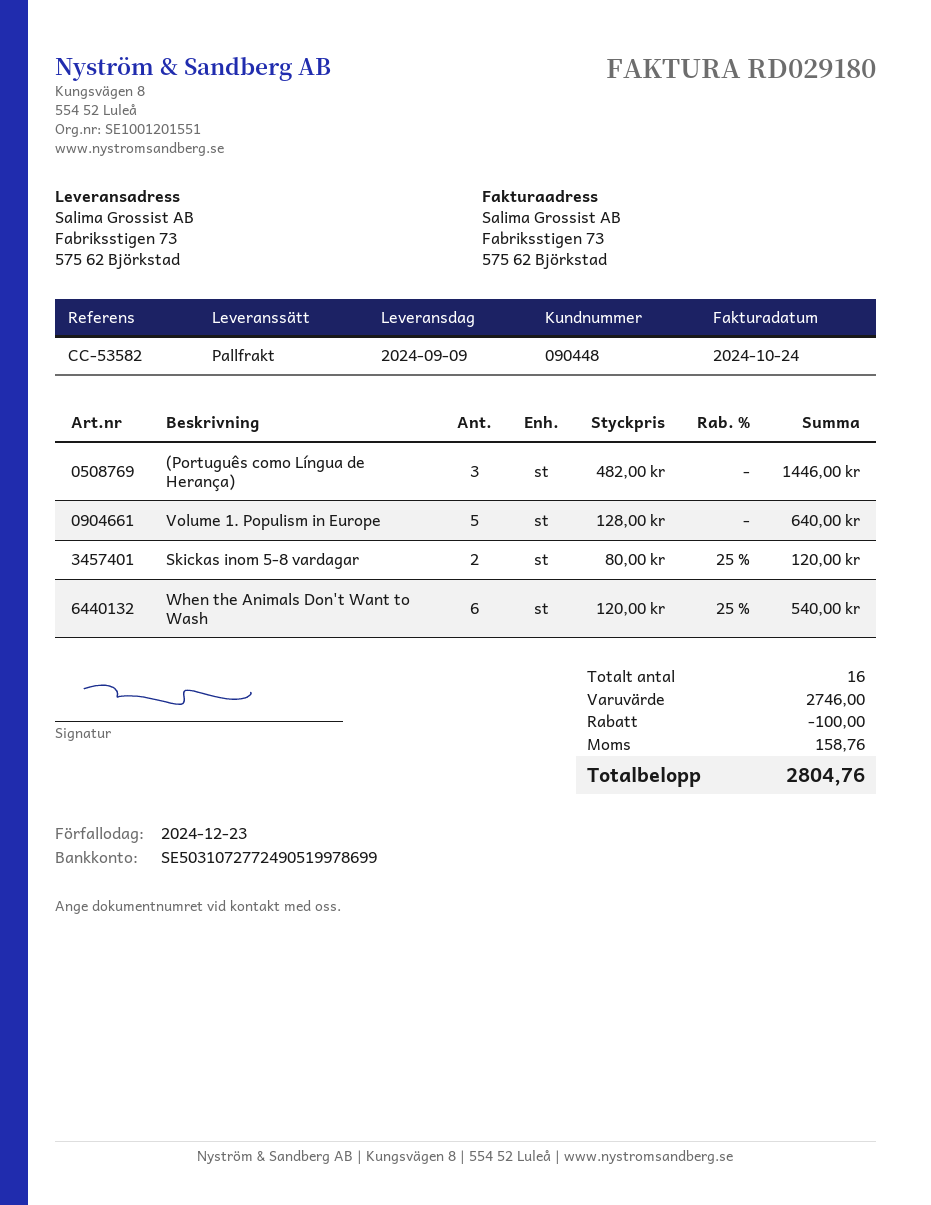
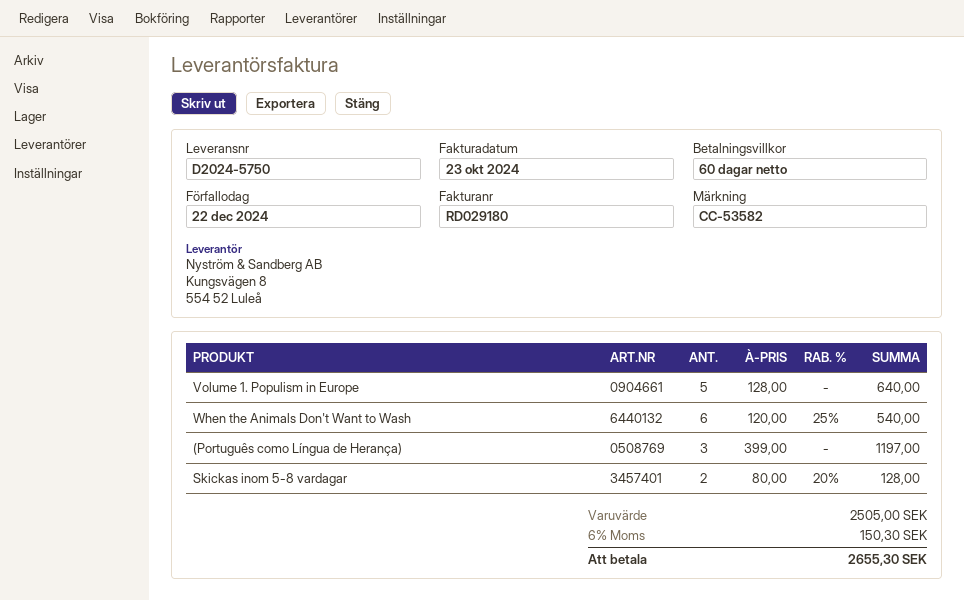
invoice date: 2024-10-24 -> 2024-10-23
due date: 2024-12-23 -> 2024-12-22
(Português como Língua de Herança): 3 x 482.00 = 1446.00 -> 3 x 399.00 = 1197.00
Skickas inom 5-8 vardagar: 2 x 80.00 - 25% = 120.00 -> 2 x 80.00 - 20% = 128.00
subtotal: 2746.00 -> 2505.00
discount: 100.00 -> none
tax: 158.76 -> 150.30
total: 2804.76 -> 2655.30

